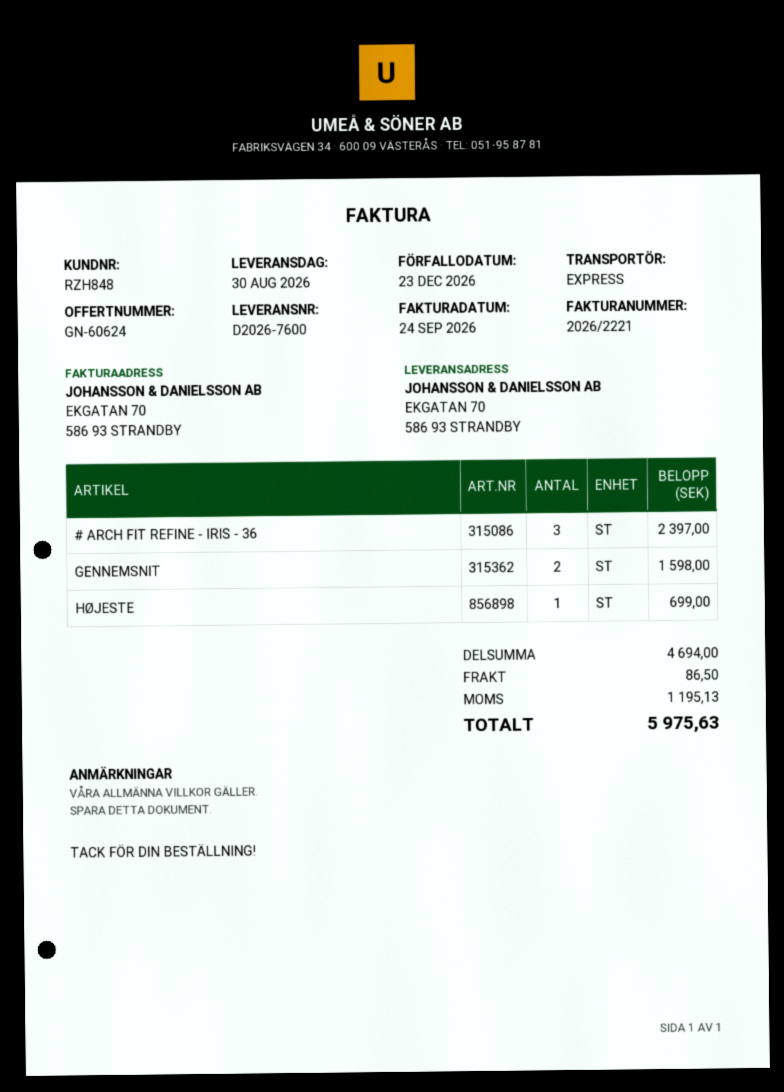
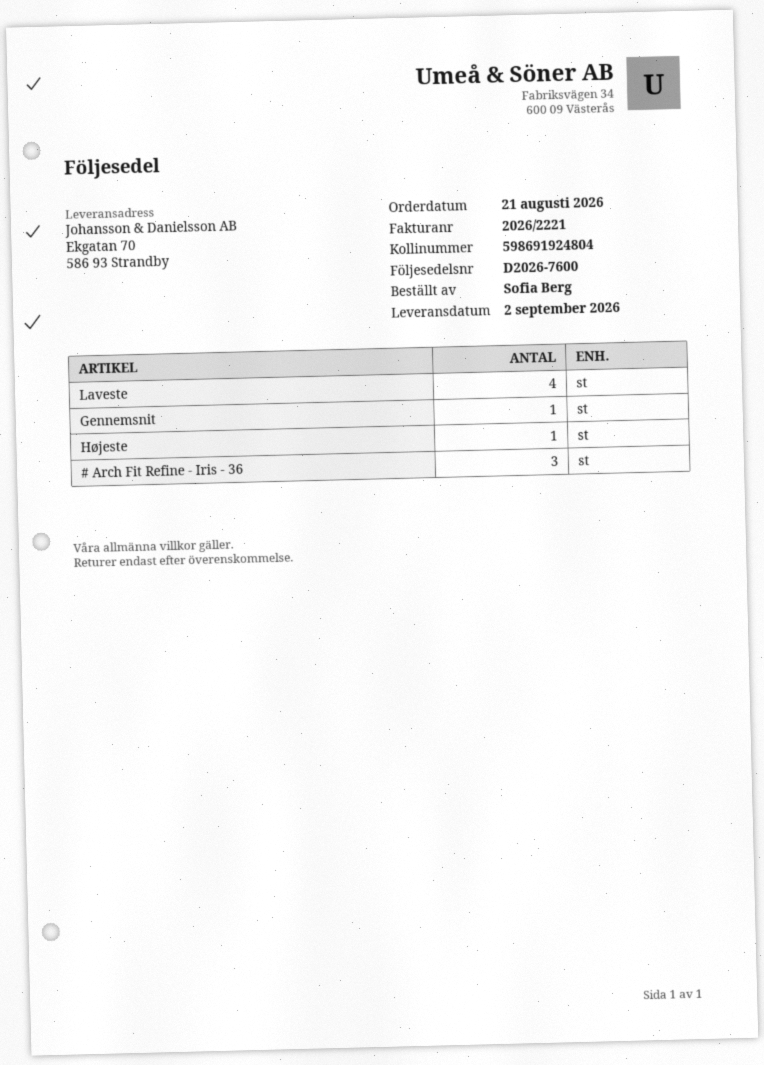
delivery date: 2026-08-30 -> 2026-09-02
GENNEMSNIT: 2 -> 1
Laveste: none -> 4

